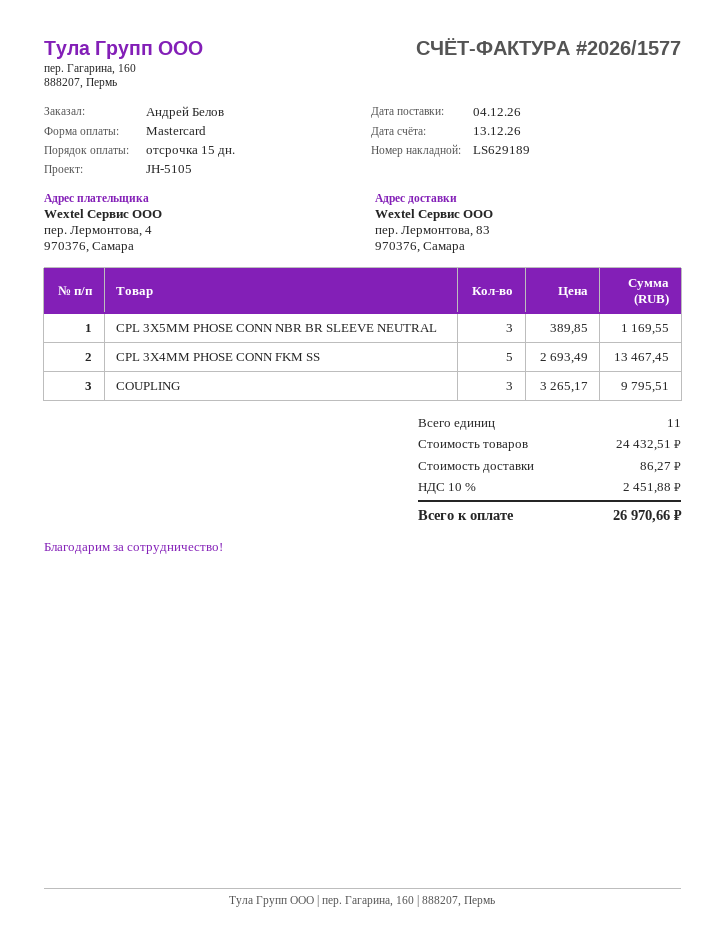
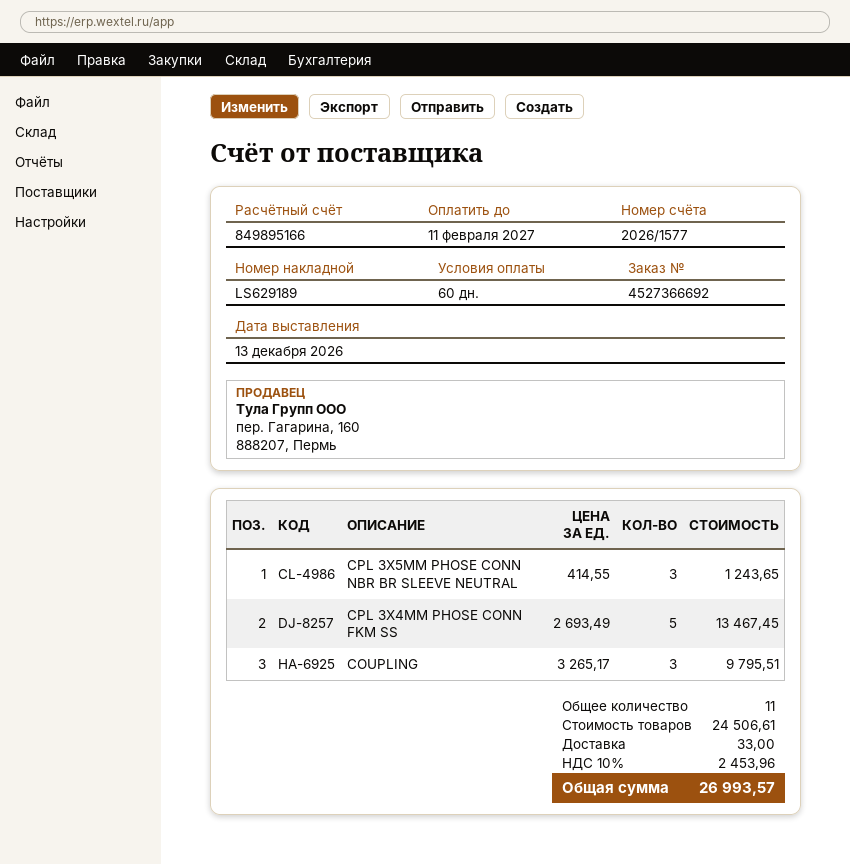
payment terms: 15 days -> 60 days
CPL 3X5MM PHOSE CONN NBR BR SLEEVE NEUTRAL: 3 x 389.85 = 1169.55 -> 3 x 414.55 = 1243.65
subtotal: 24432.51 -> 24506.61
shipping: 86.27 -> 33.00
tax: 10% = 2451.88 -> 10% = 2453.96
total: 26970.66 -> 26993.57

